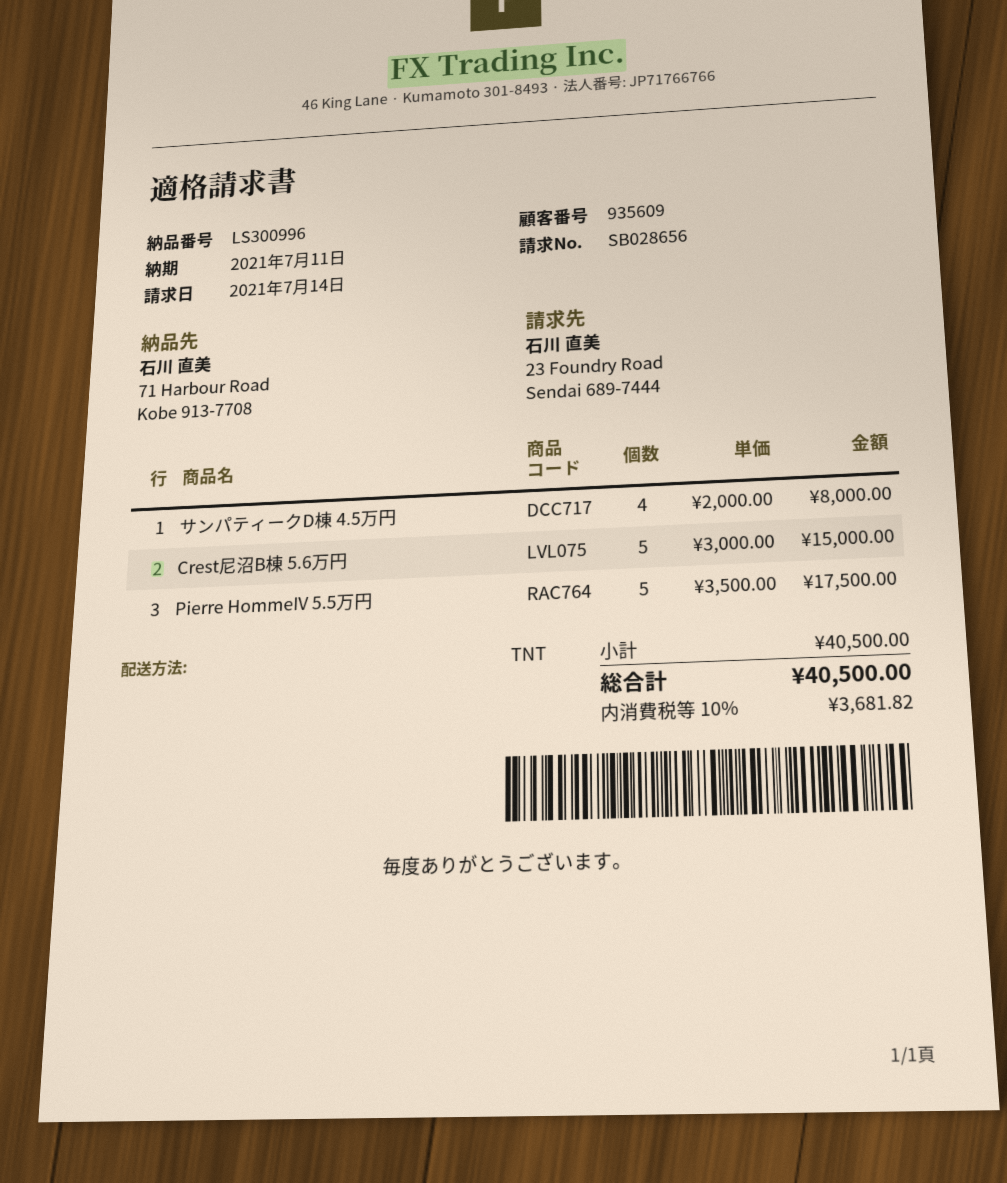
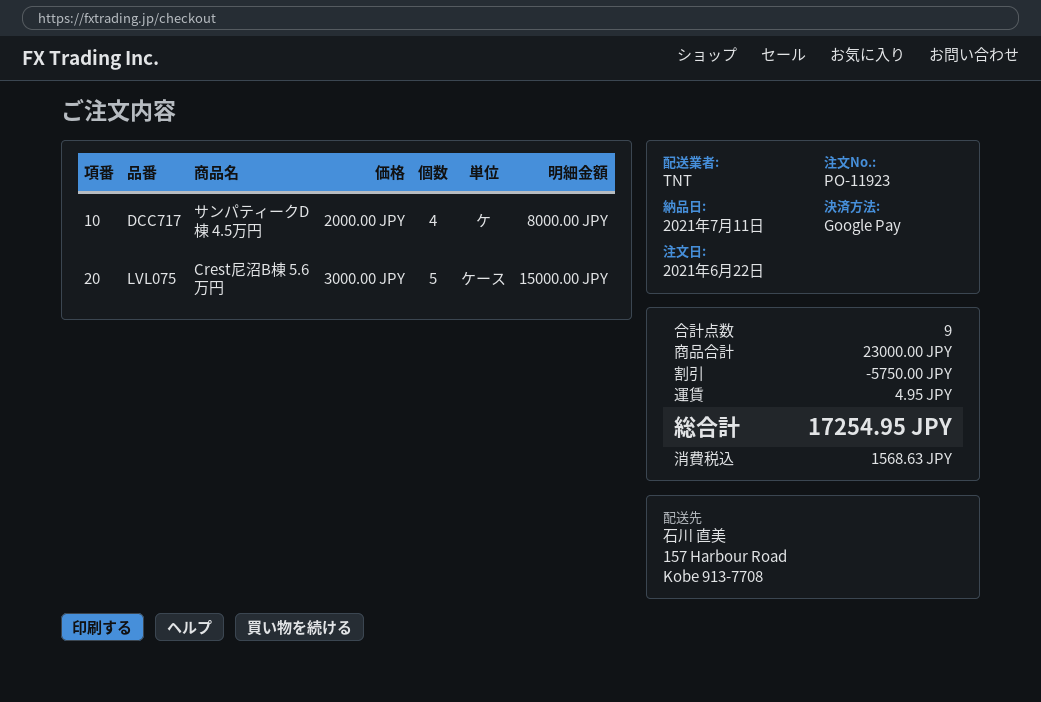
ship to: 71 Harbour Road, Kobe 913-7708 -> 157 Harbour Road, Kobe 913-7708
Pierre HommeIV 5.5万円: 5 x 3500.00 = 17500.00 -> none
subtotal: 40500.00 -> 23000.00
discount: none -> 5750.00
shipping: none -> 4.95
tax: 3681.82 -> 1568.63
total: 40500.00 -> 17254.95

